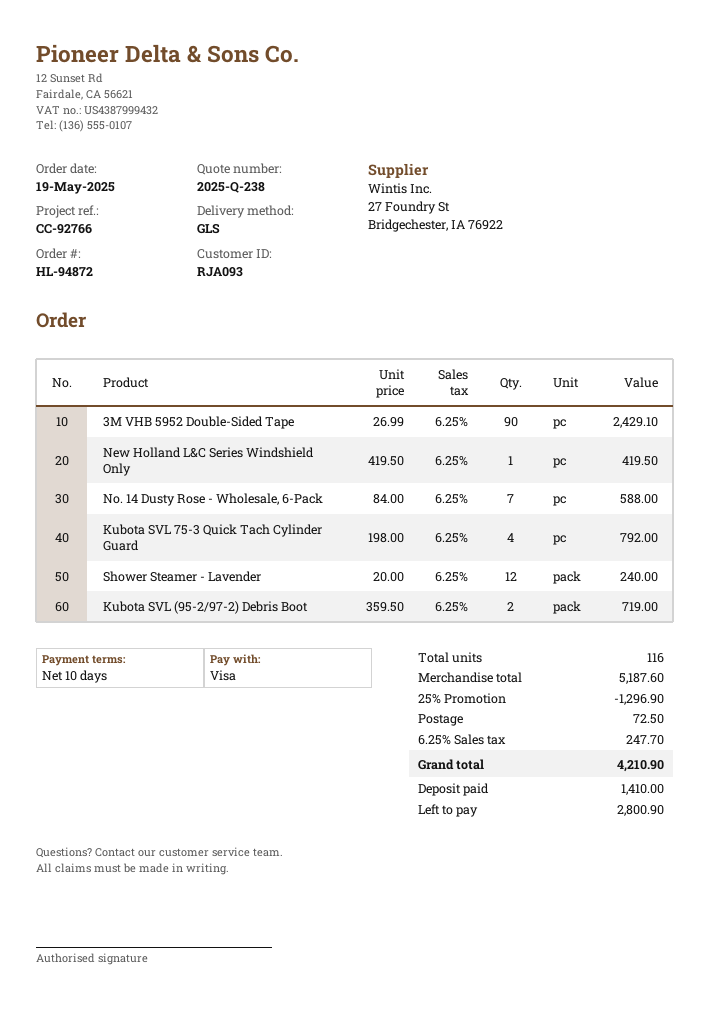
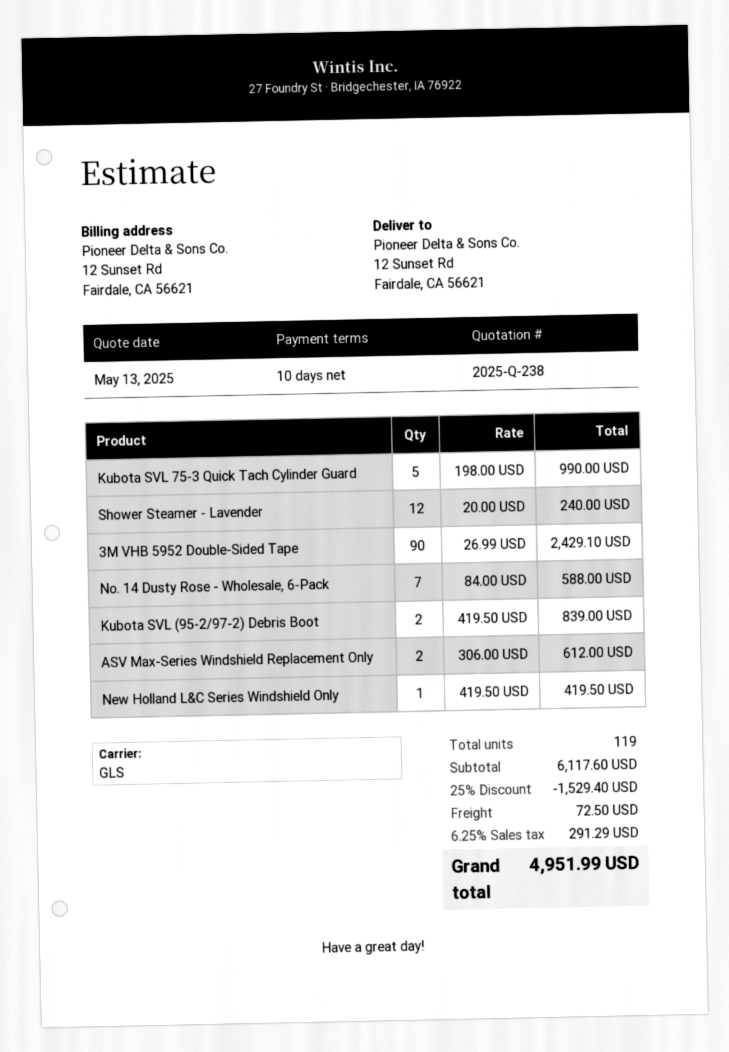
Kubota SVL 75-3 Quick Tach Cylinder Guard: 4 x 198.00 = 792.00 -> 5 x 198.00 = 990.00
Kubota SVL (95-2/97-2) Debris Boot: 2 x 359.50 = 719.00 -> 2 x 419.50 = 839.00
ASV Max-Series Windshield Replacement Only: none -> 2 x 306.00 = 612.00
total quantity: 116 -> 119
subtotal: 5187.60 -> 6117.60
discount: 25% = 1296.90 -> 25% = 1529.40
tax: 6.25% = 247.70 -> 6.25% = 291.29
total: 4210.90 -> 4951.99

